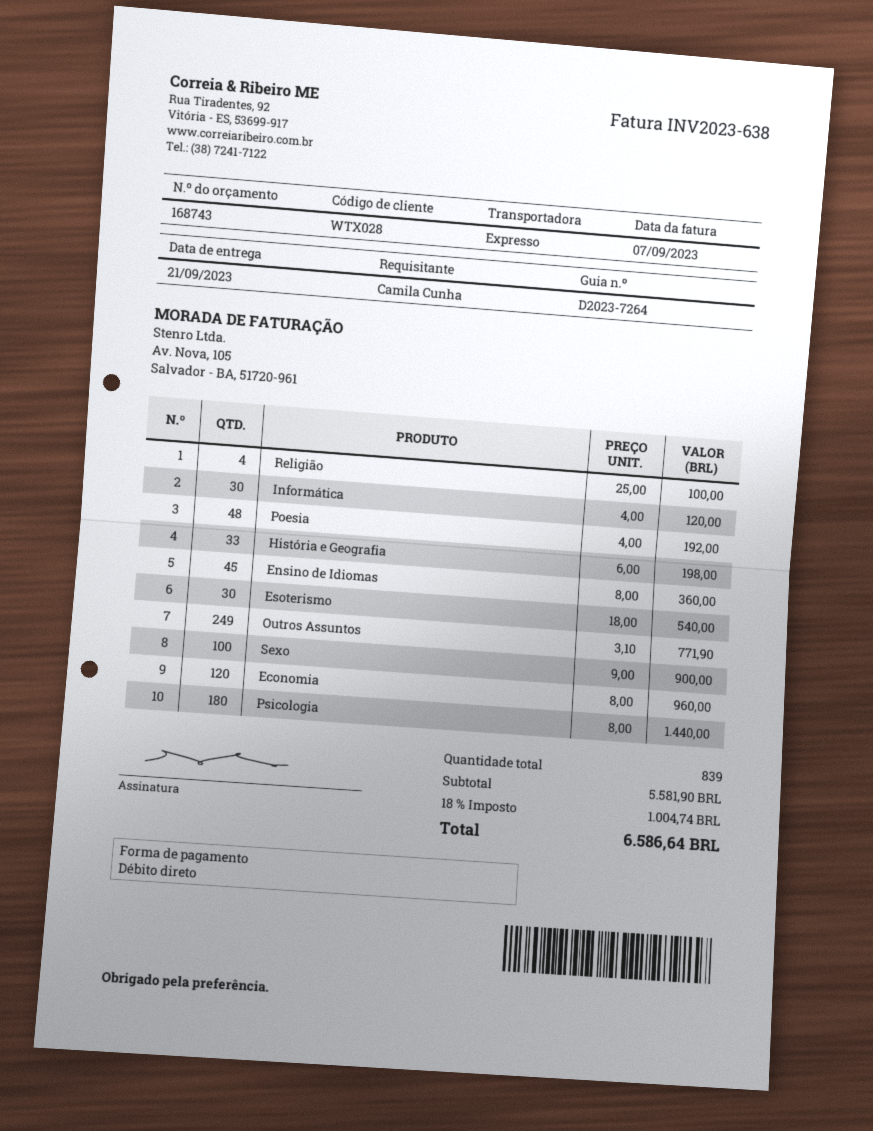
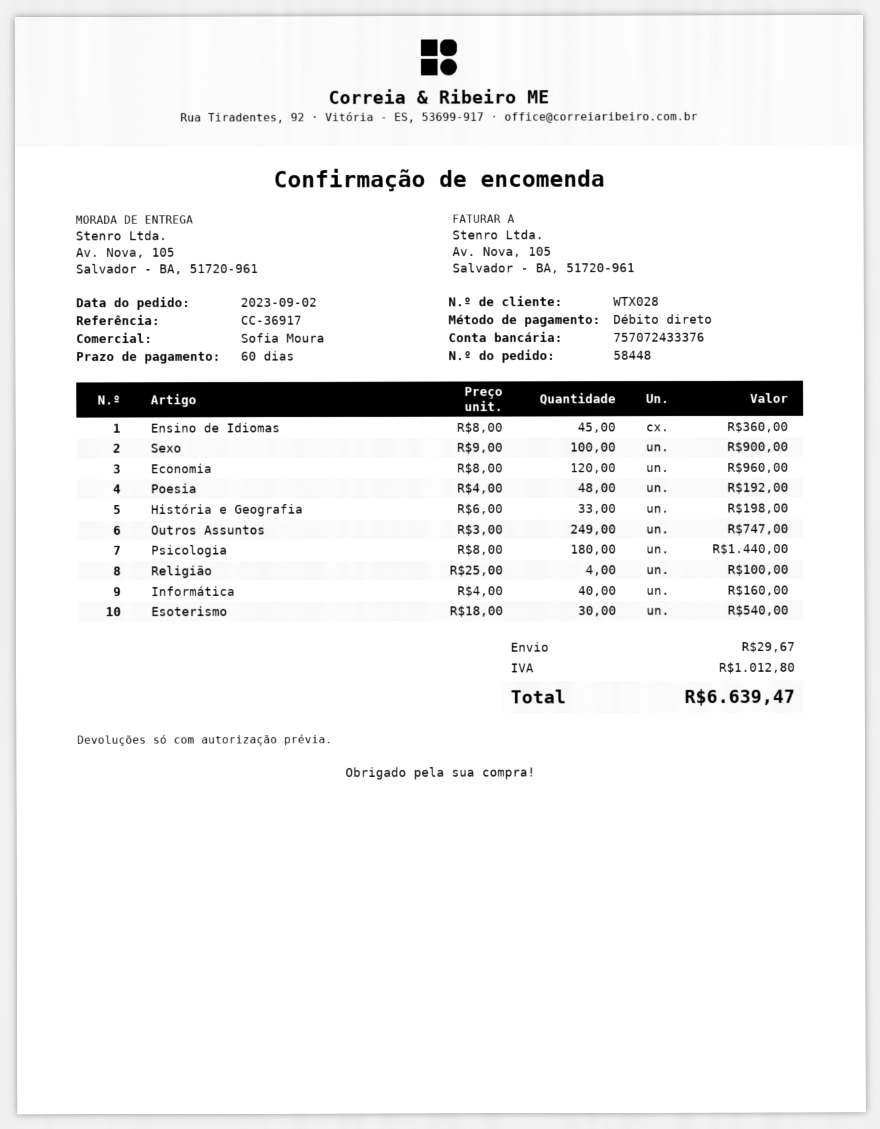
Informática: 30 x 4.00 = 120.00 -> 40 x 4.00 = 160.00
Outros Assuntos: 249 x 3.10 = 771.90 -> 249 x 3.00 = 747.00
shipping: none -> 29.67
tax: 1004.74 -> 1012.80
total: 6586.64 -> 6639.47

